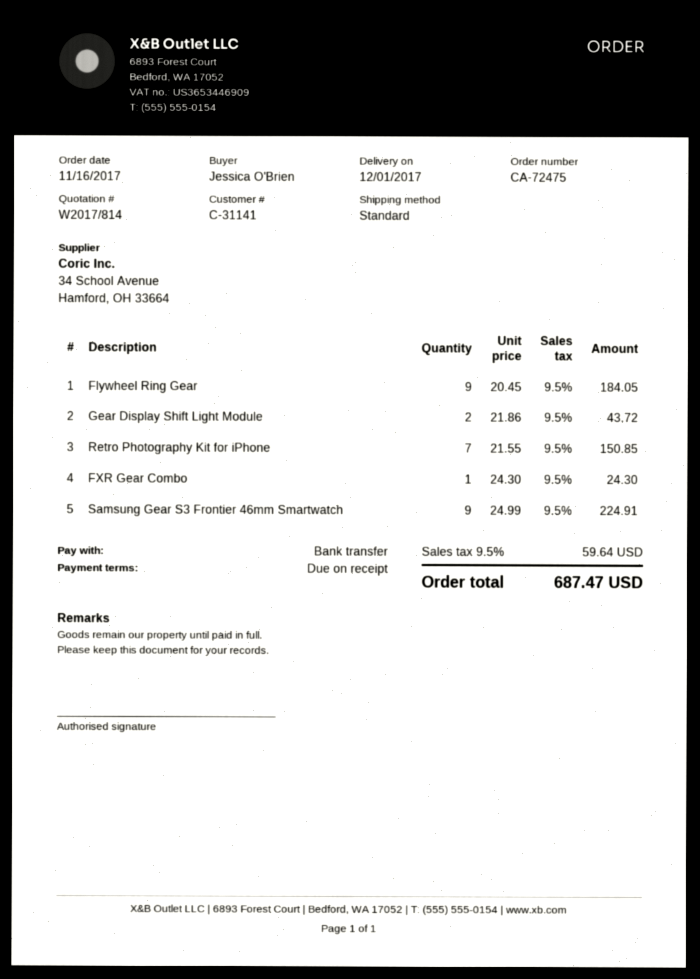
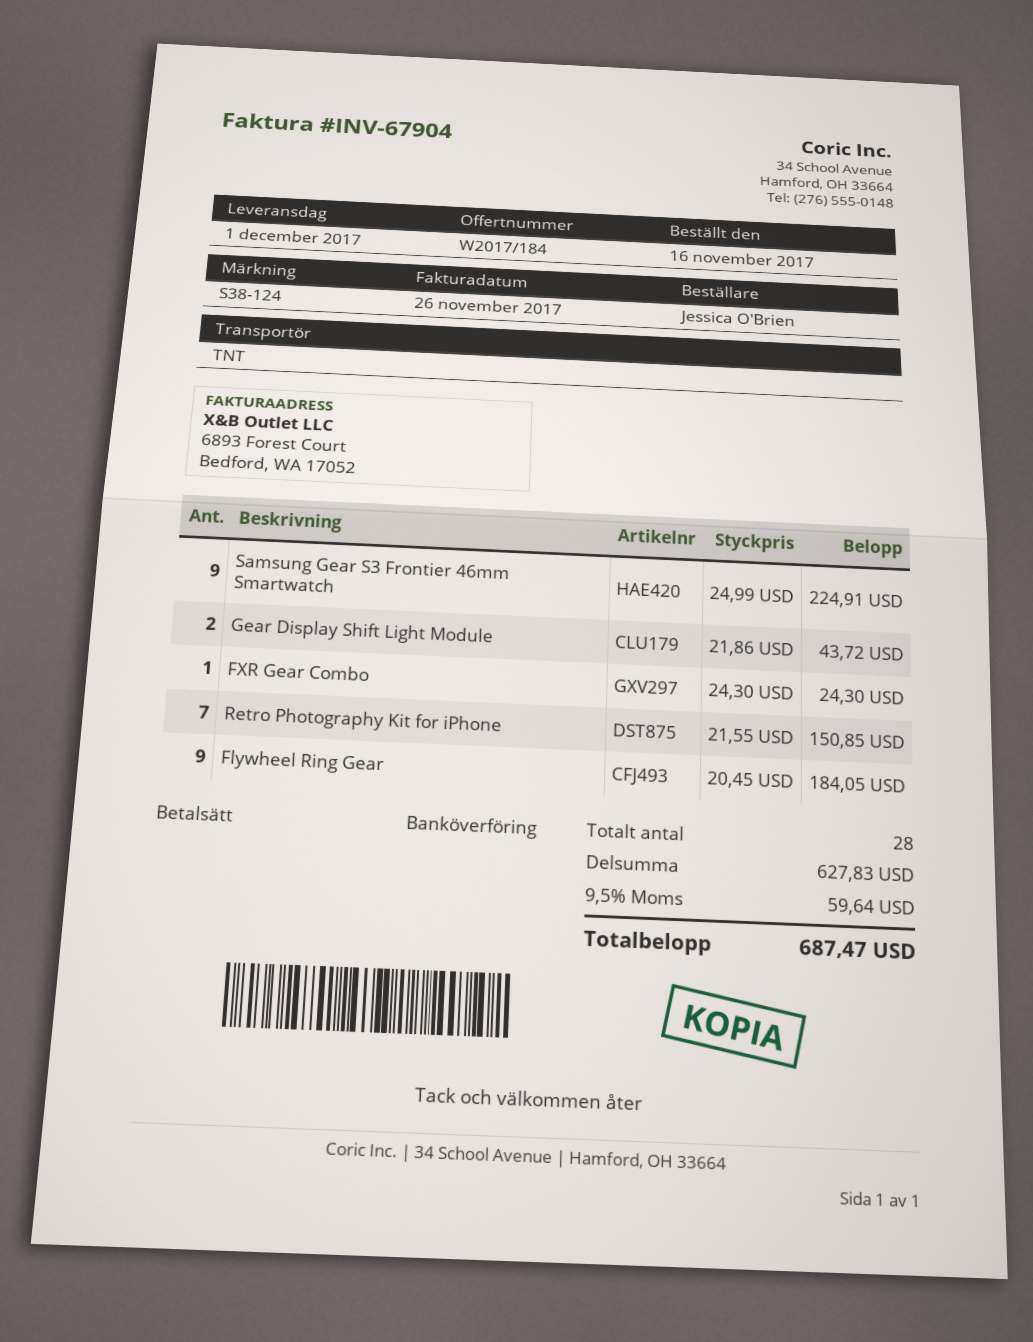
quote number: W2017/814 -> W2017/184
shipping method: standard -> TNT

